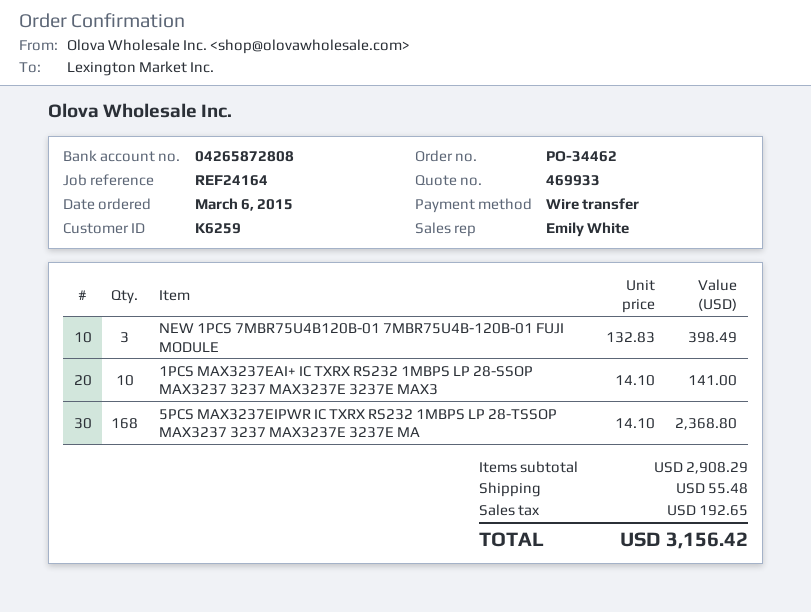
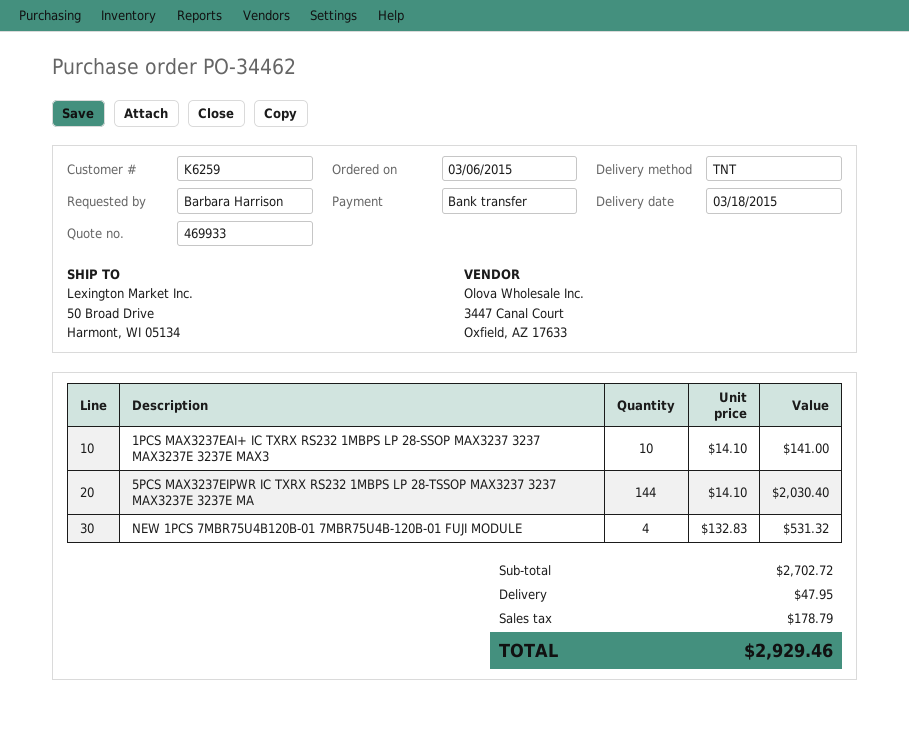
NEW 1PCS 7MBR75U4B120B-01 7MBR75U4B-120B-01 FUJI MODULE: 3 x 132.83 = 398.49 -> 4 x 132.83 = 531.32
5PCS MAX3237EIPWR IC TXRX RS232 1MBPS LP 28-TSSOP MAX3237 3237 MAX3237E 3237E MA: 168 x 14.10 = 2368.80 -> 144 x 14.10 = 2030.40
subtotal: 2908.29 -> 2702.72
shipping: 55.48 -> 47.95
tax: 192.65 -> 178.79
total: 3156.42 -> 2929.46

